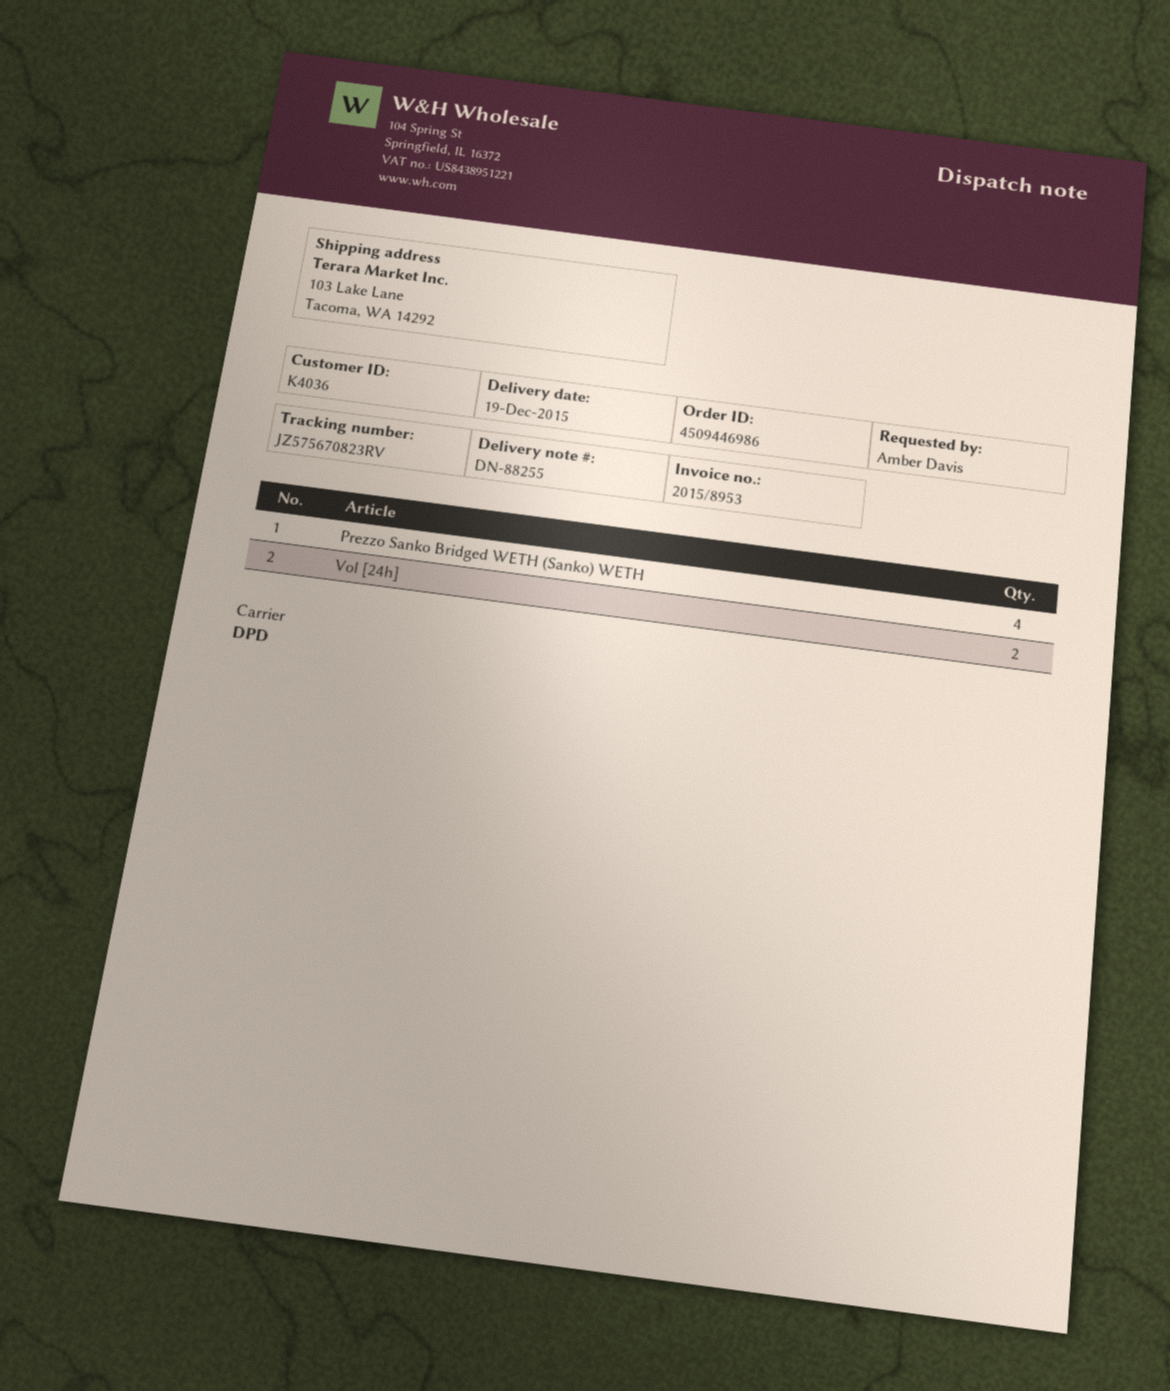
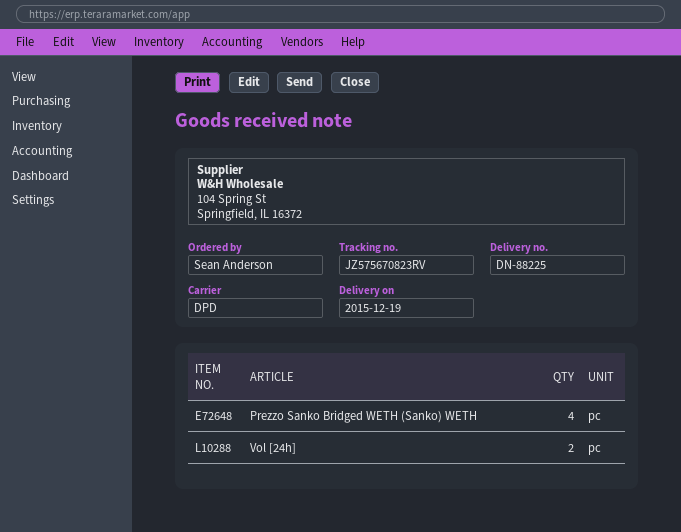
delivery note number: DN-88255 -> DN-88225
ordered by: Amber Davis -> Sean Anderson

